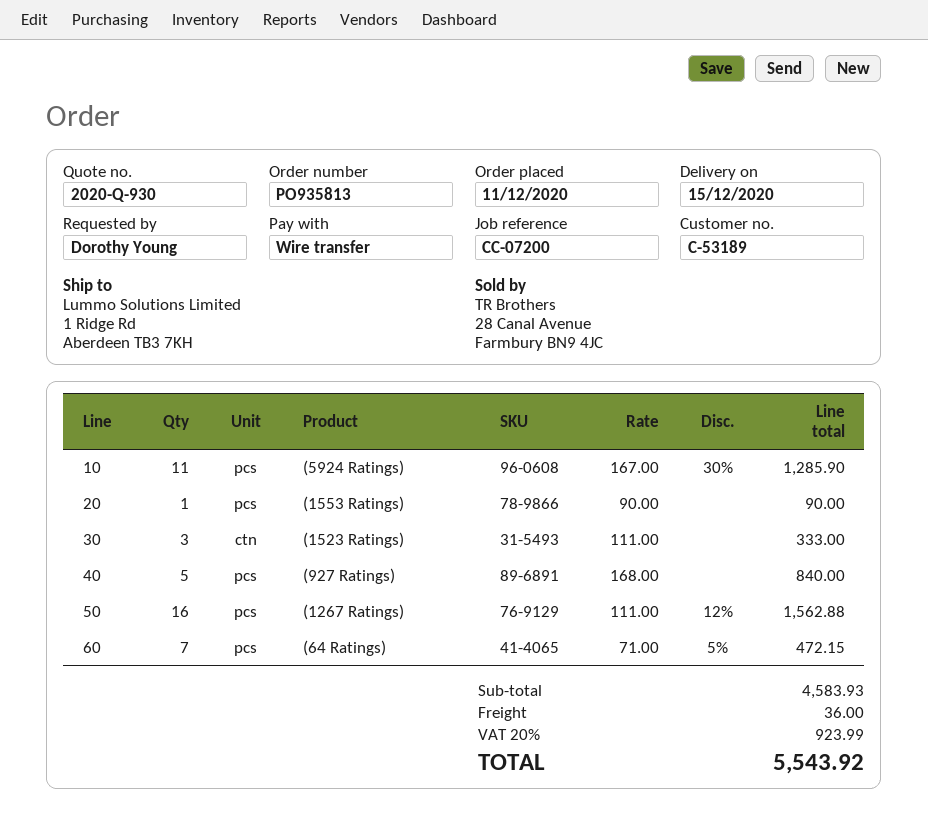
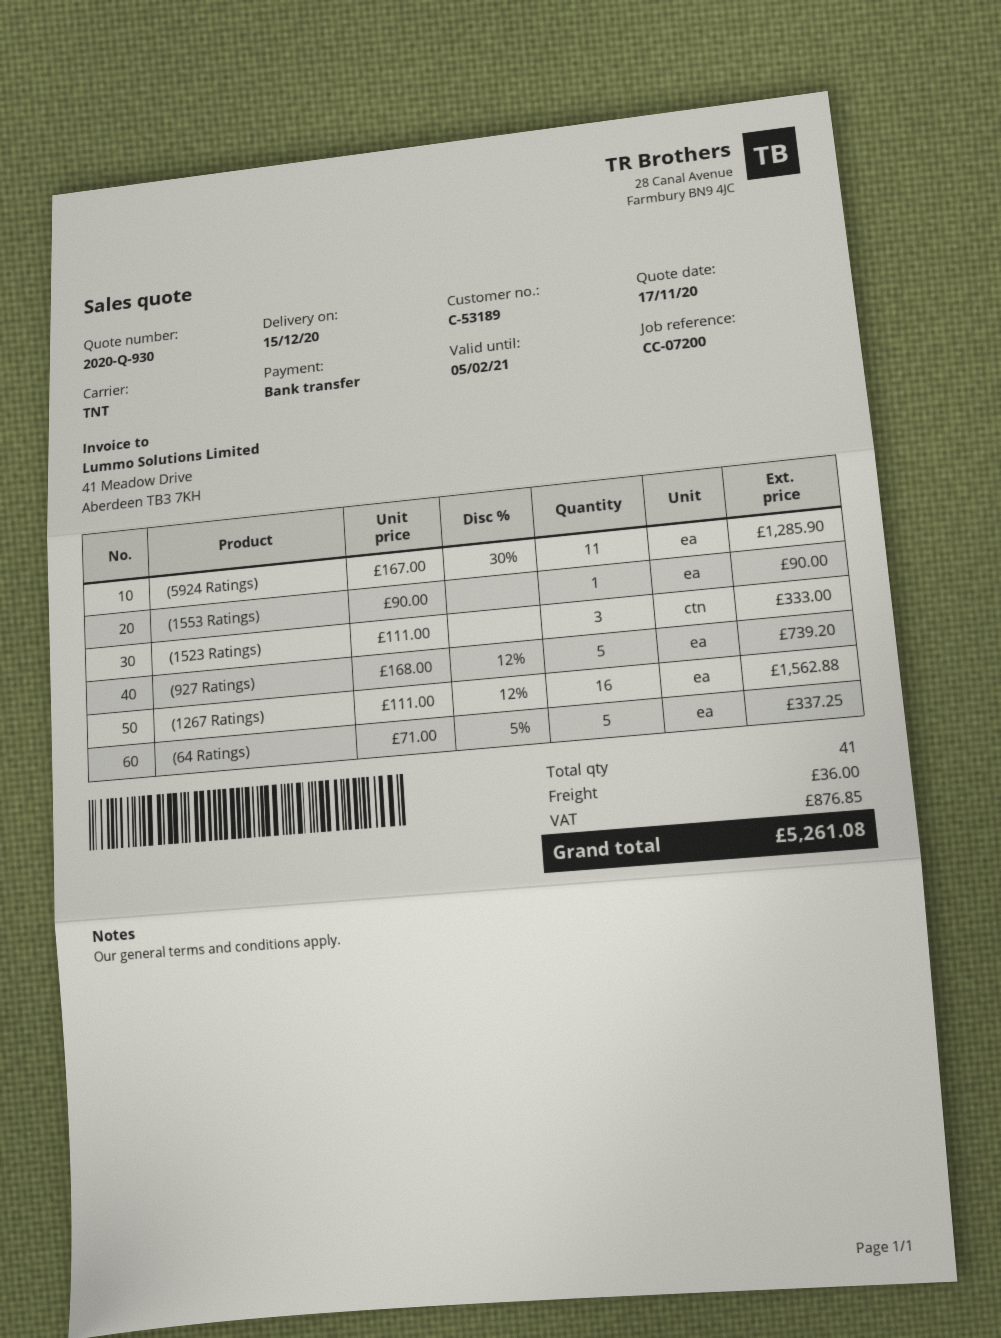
(927 Ratings): 5 x 168.00 = 840.00 -> 5 x 168.00 - 12% = 739.20
(64 Ratings): 7 x 71.00 - 5% = 472.15 -> 5 x 71.00 - 5% = 337.25
tax: 923.99 -> 876.85
total: 5543.92 -> 5261.08

